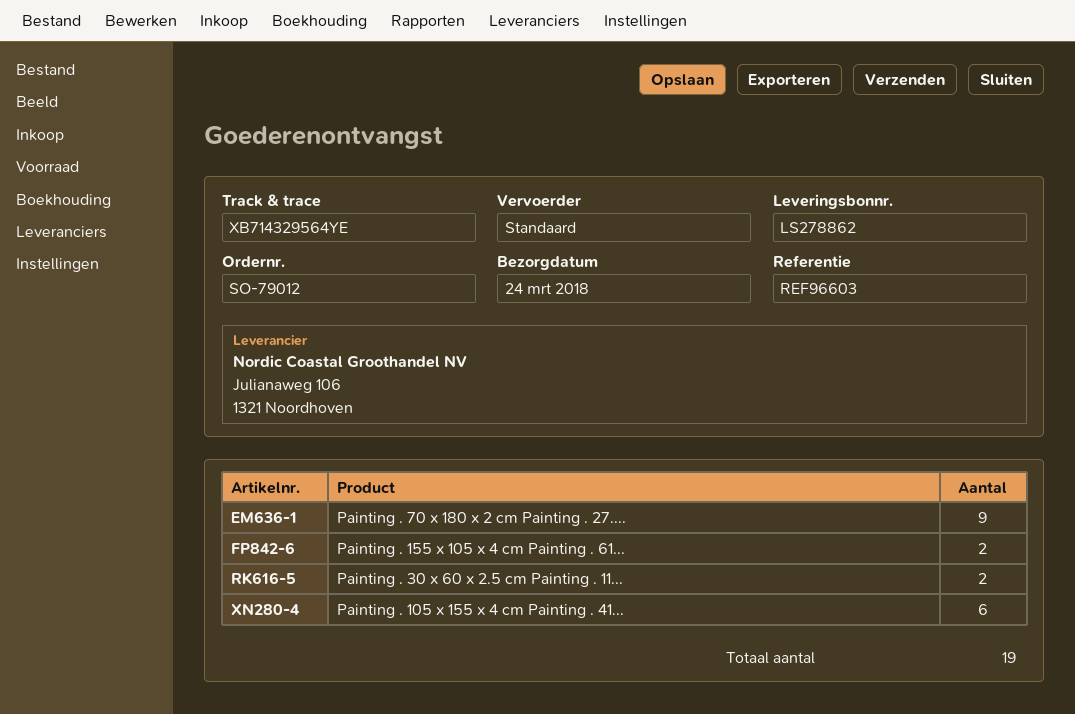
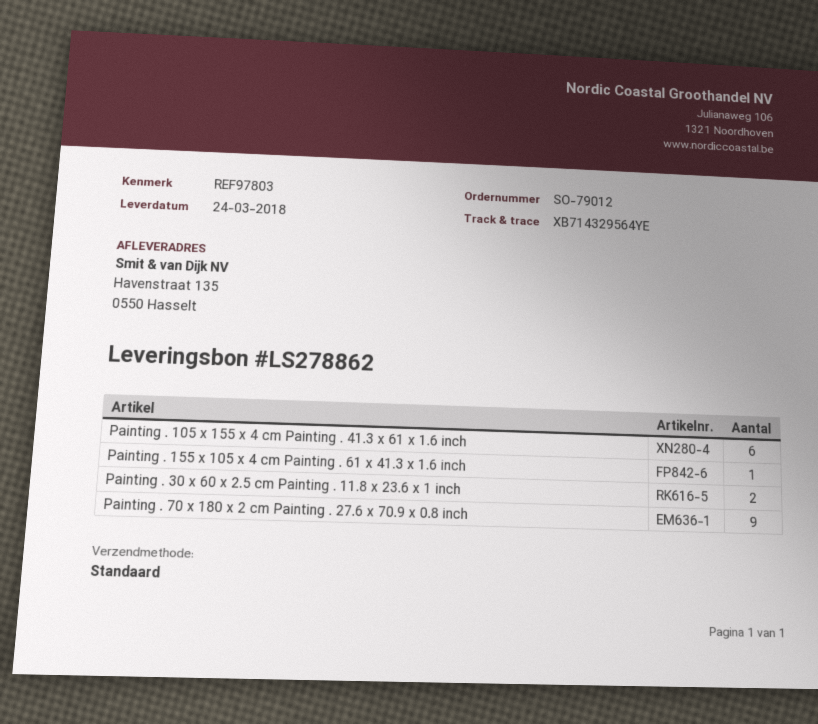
reference: REF96603 -> REF97803
Painting . 155 x 105 x 4 cm Painting . 61...: 2 -> 1

